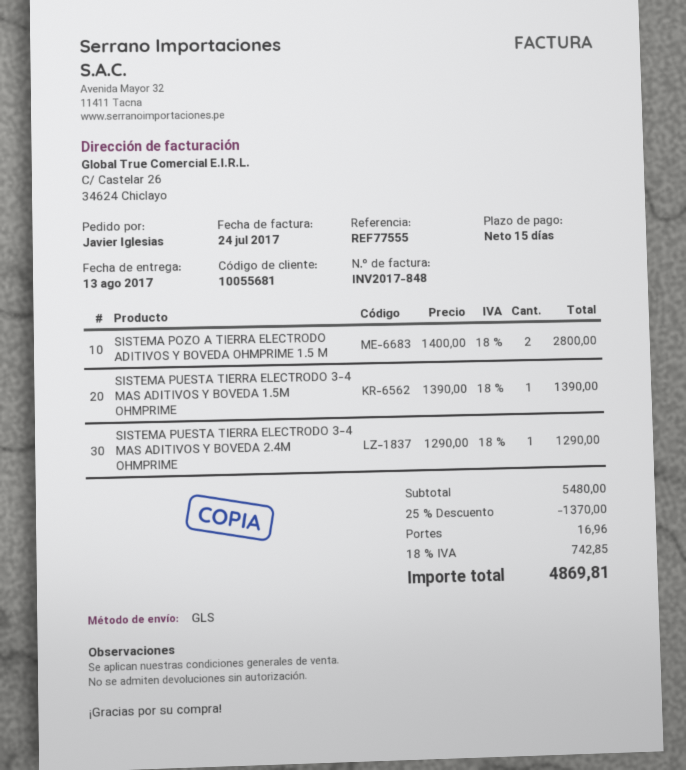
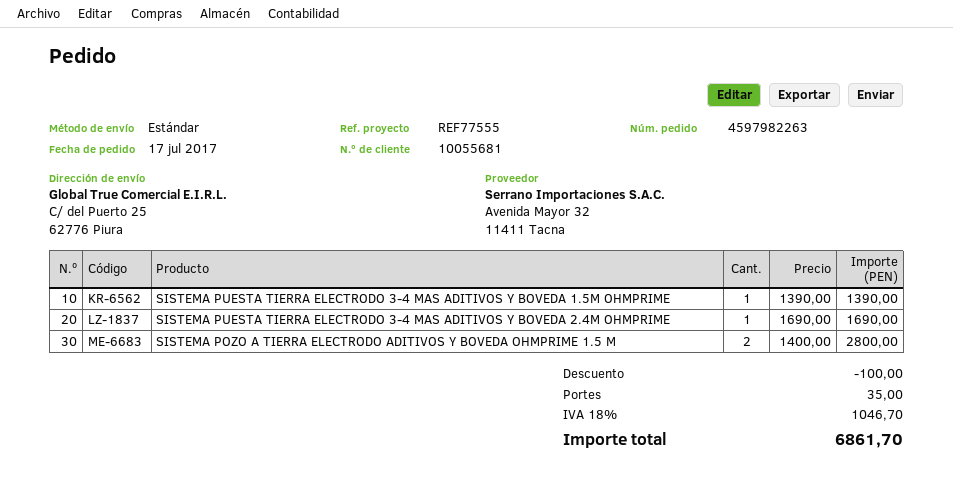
shipping method: GLS -> standard
SISTEMA PUESTA TIERRA ELECTRODO 3-4 MAS ADITIVOS Y BOVEDA 2.4M OHMPRIME: 1 x 1290.00 = 1290.00 -> 1 x 1690.00 = 1690.00
discount: 1370.00 -> 100.00
shipping: 16.96 -> 35.00
tax: 18% = 742.85 -> 18% = 1046.70
total: 4869.81 -> 6861.70

